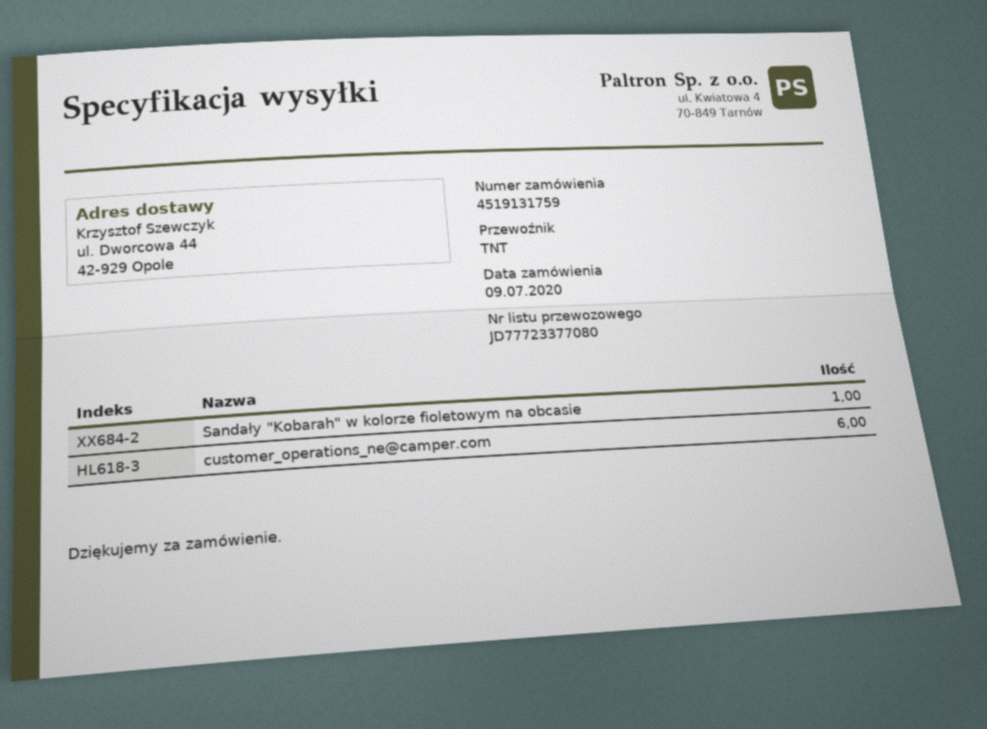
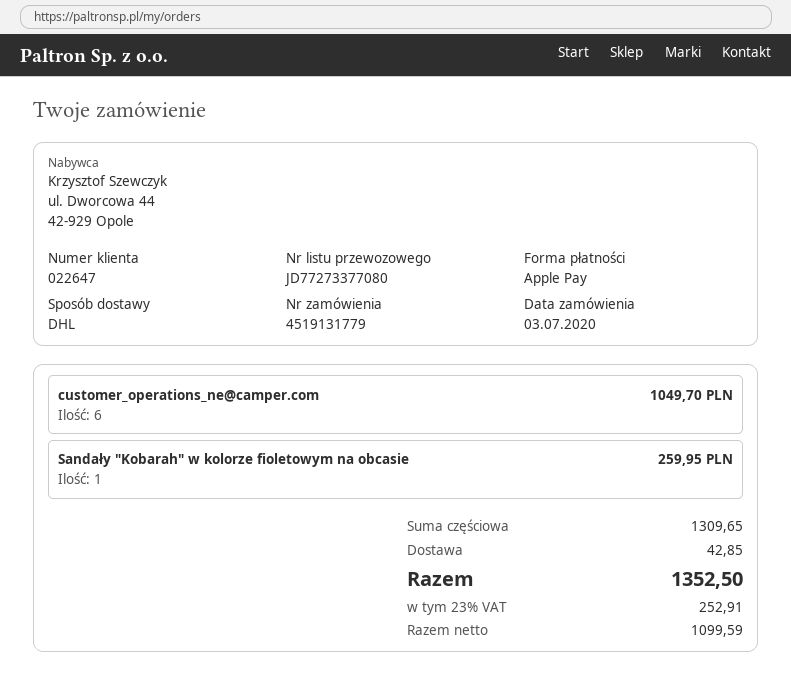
order number: 4519131759 -> 4519131779
order date: 2020-07-09 -> 2020-07-03
shipping method: TNT -> DHL
tracking number: JD77723377080 -> JD77273377080

